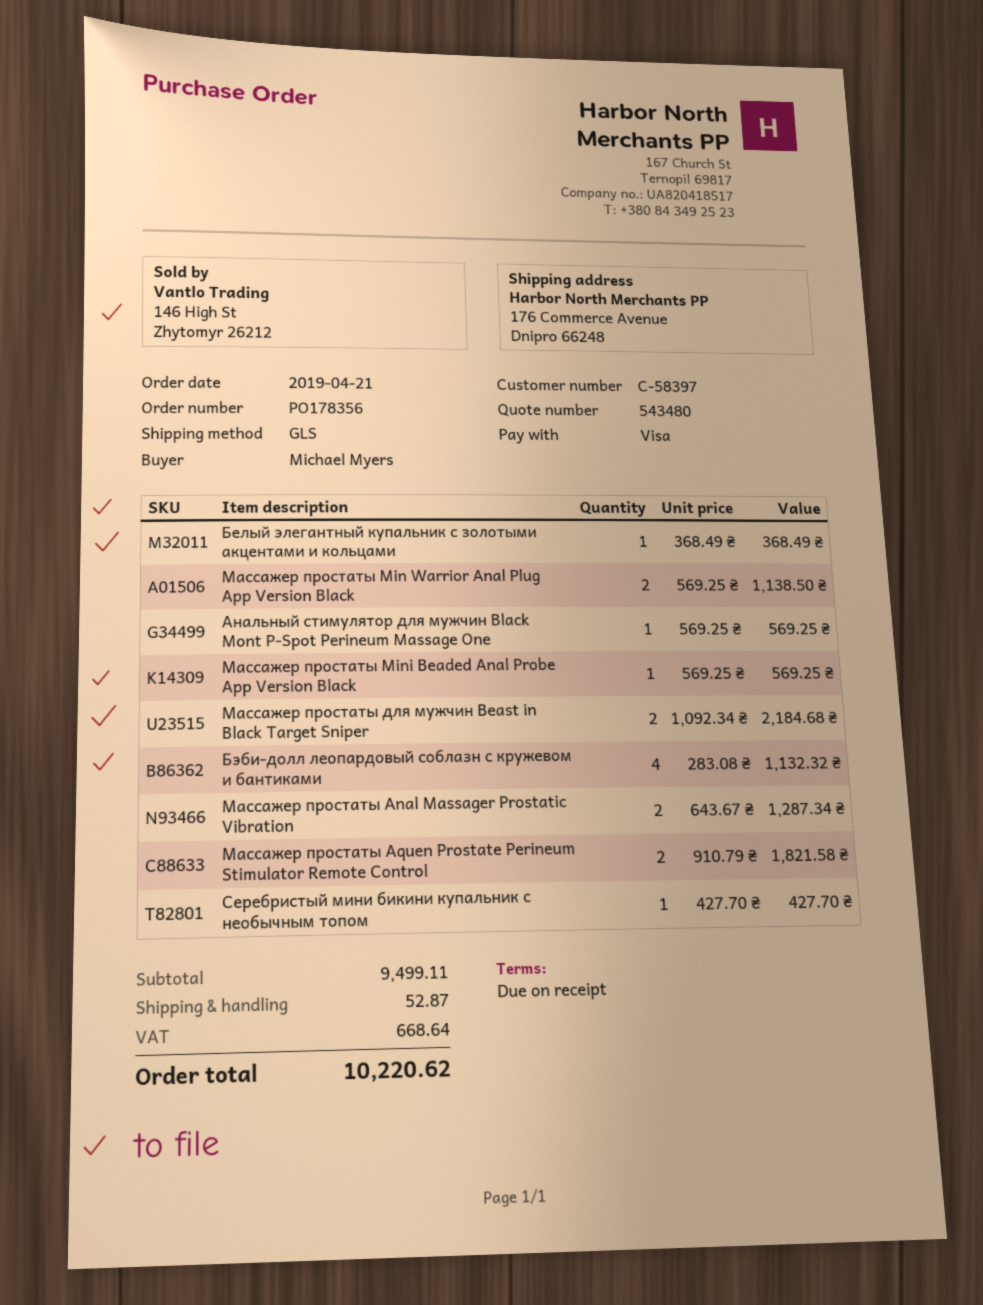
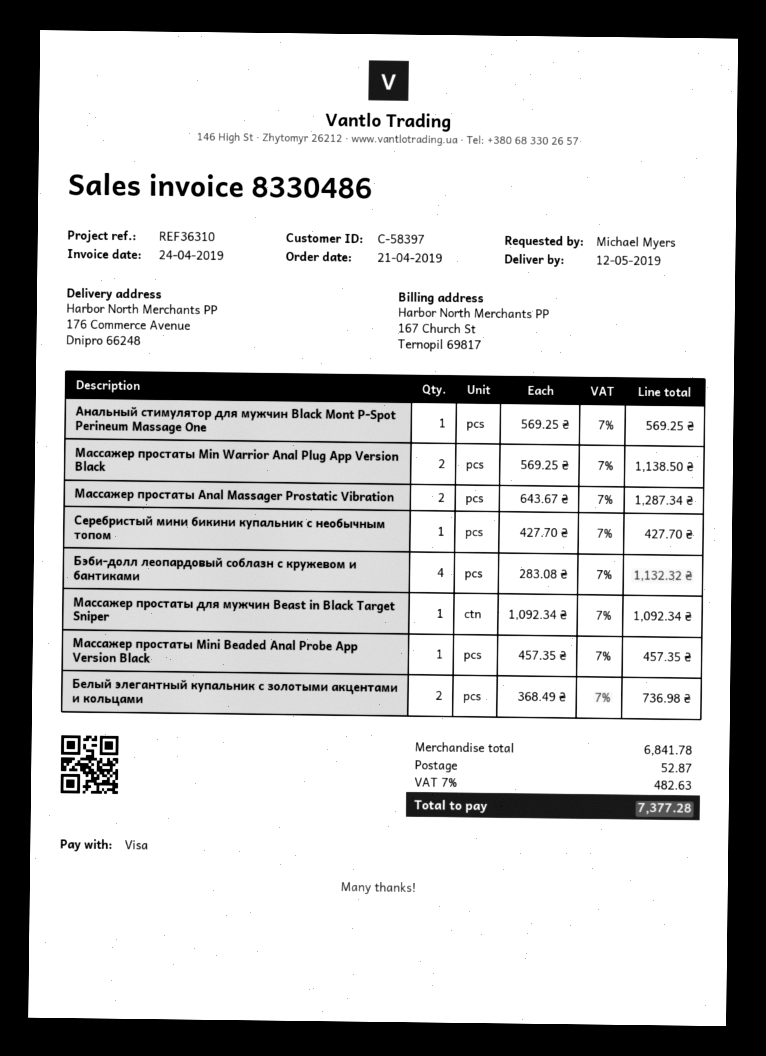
Белый элегантный купальник с золотыми акцентами и кольцами: 1 x 368.49 = 368.49 -> 2 x 368.49 = 736.98
Массажер простаты Mini Beaded Anal Probe App Version Black: 1 x 569.25 = 569.25 -> 1 x 457.35 = 457.35
Массажер простаты для мужчин Beast in Black Target Sniper: 2 x 1092.34 = 2184.68 -> 1 x 1092.34 = 1092.34
Массажер простаты Aquen Prostate Perineum Stimulator Remote Control: 2 x 910.79 = 1821.58 -> none
subtotal: 9499.11 -> 6841.78
tax: 668.64 -> 482.63
total: 10220.62 -> 7377.28

